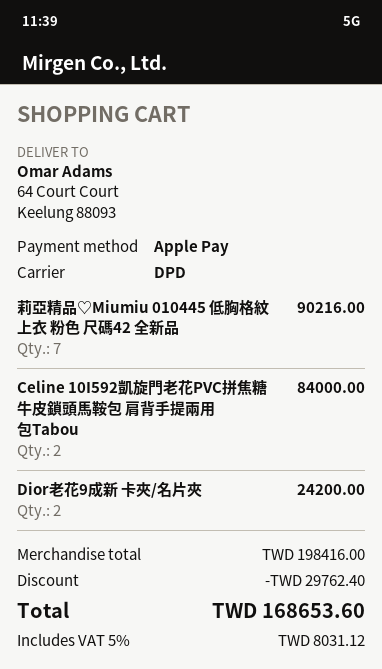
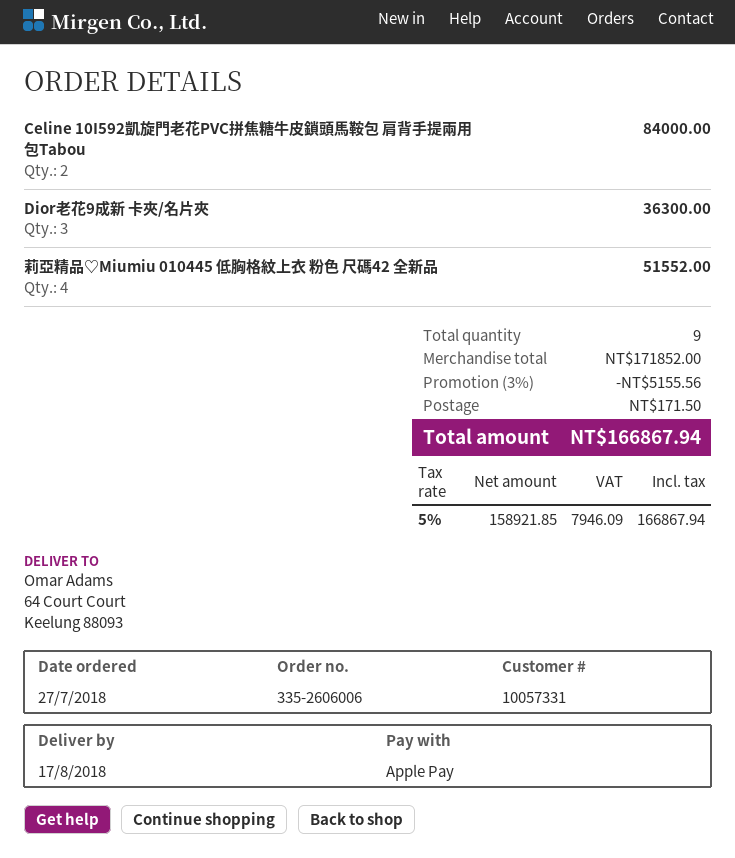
莉亞精品♡Miumiu 010445 低胸格紋上衣 粉色 尺碼42 全新品: 7 for 90216.00 -> 4 for 51552.00
Dior老花9成新 卡夾/名片夾: 2 for 24200.00 -> 3 for 36300.00
subtotal: 198416.00 -> 171852.00
discount: 29762.40 -> 5155.56
shipping: none -> 171.50
tax: 5% = 8031.12 -> 5% = 7946.09
total: 168653.60 -> 166867.94

